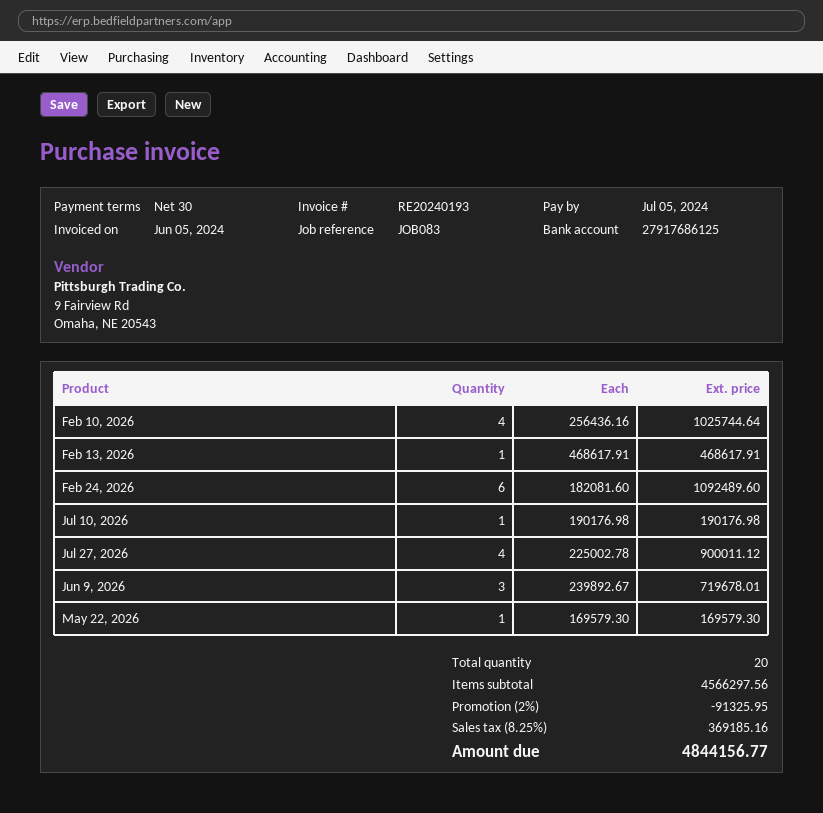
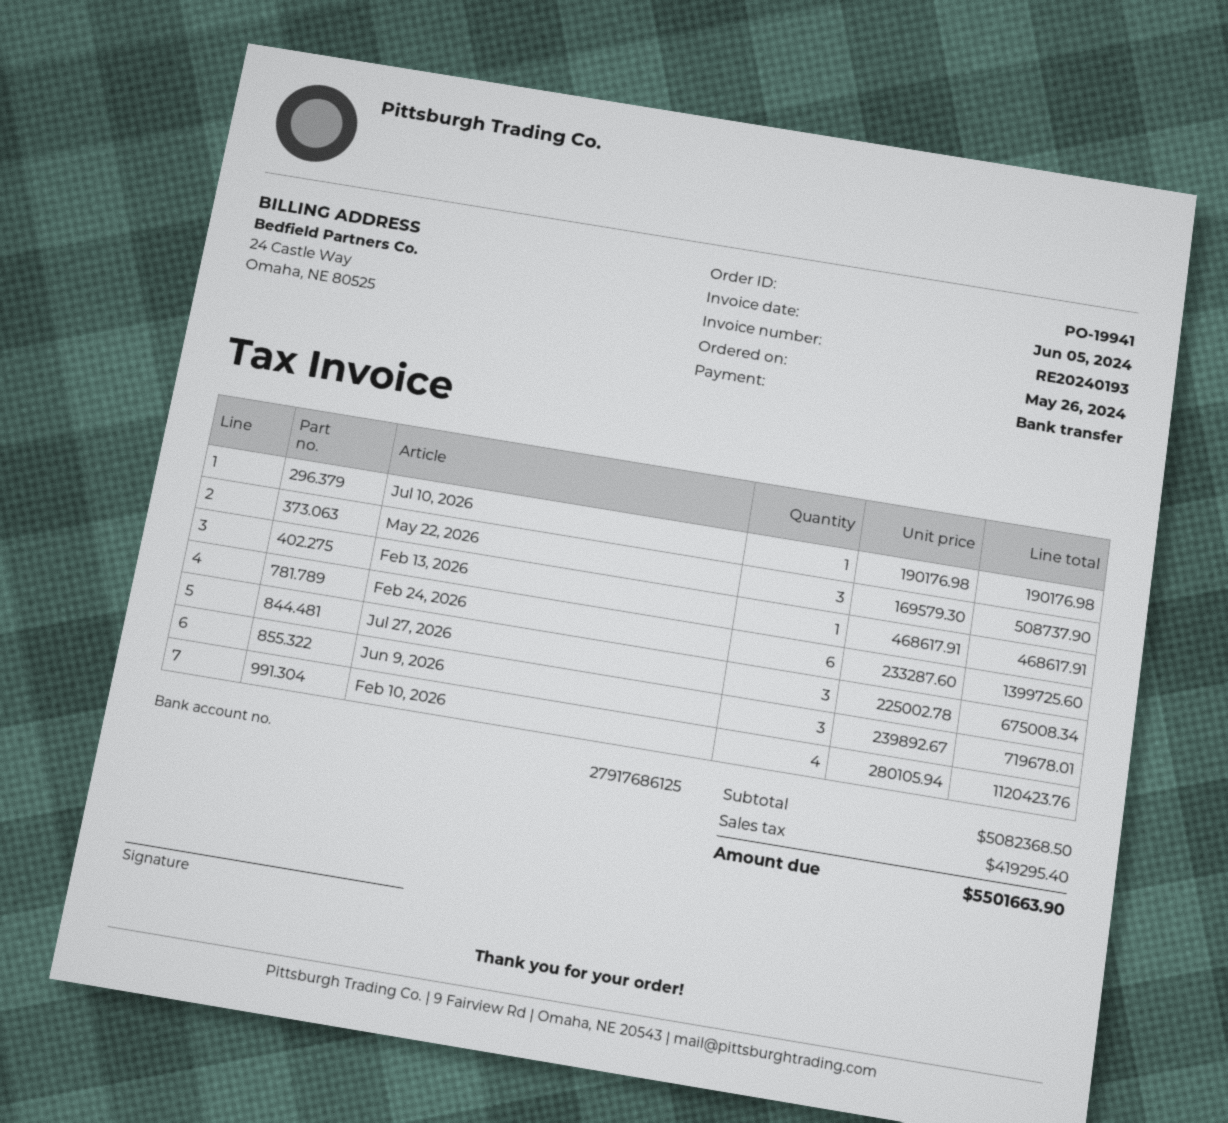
Feb 10, 2026: 4 x 256436.16 = 1025744.64 -> 4 x 280105.94 = 1120423.76
Feb 24, 2026: 6 x 182081.60 = 1092489.60 -> 6 x 233287.60 = 1399725.60
Jul 27, 2026: 4 x 225002.78 = 900011.12 -> 3 x 225002.78 = 675008.34
May 22, 2026: 1 x 169579.30 = 169579.30 -> 3 x 169579.30 = 508737.90
subtotal: 4566297.56 -> 5082368.50
discount: 2% = 91325.95 -> none
tax: 369185.16 -> 419295.40
total: 4844156.77 -> 5501663.90

